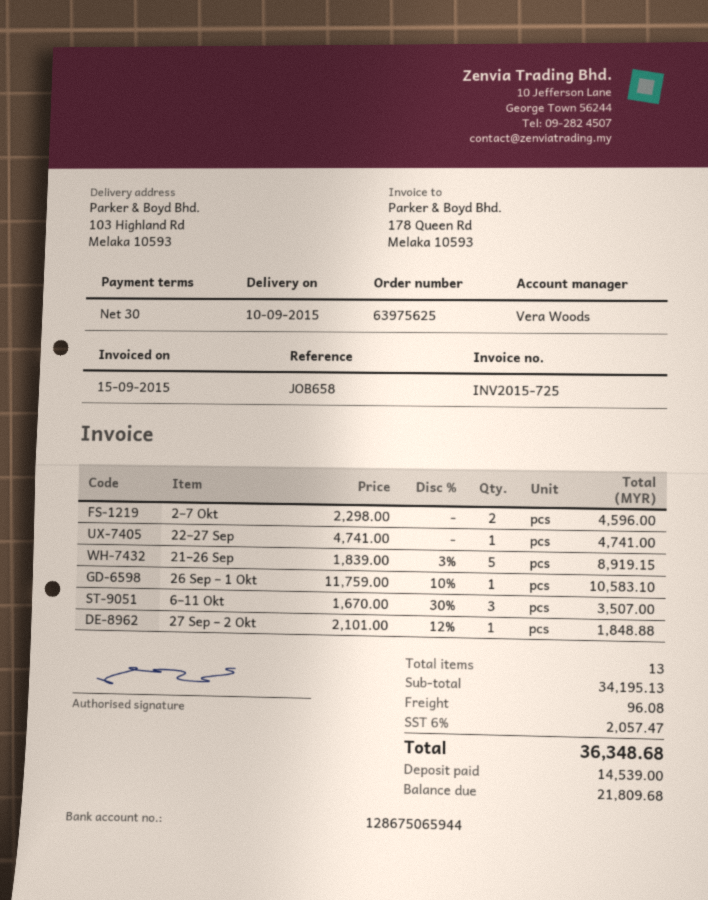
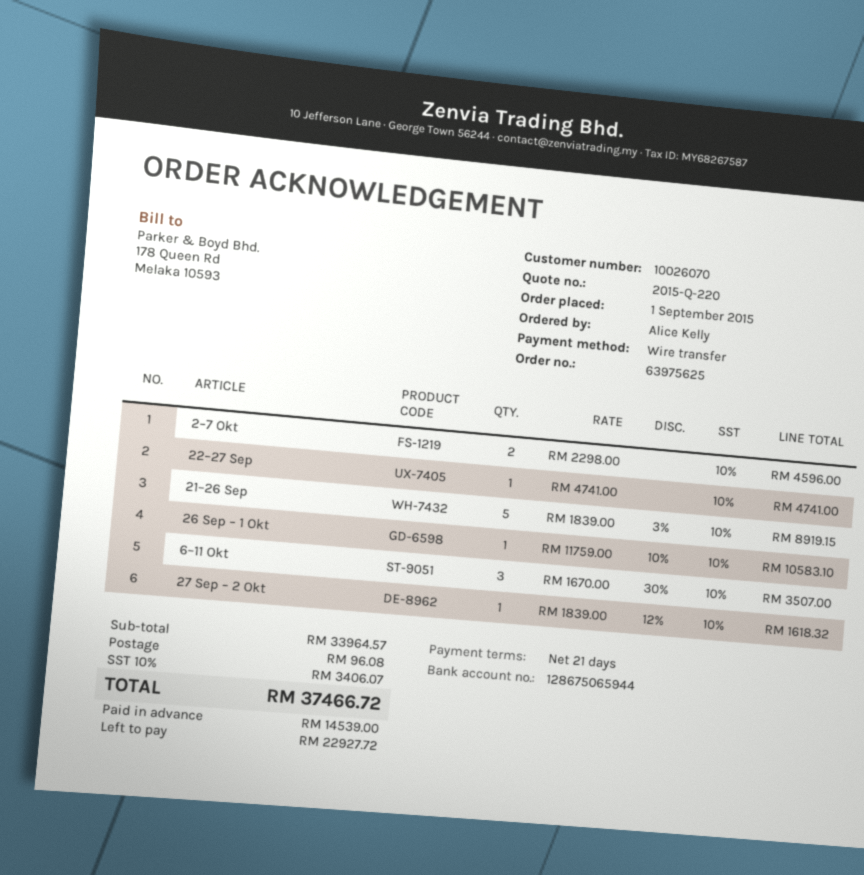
payment terms: 30 days -> 21 days
27 Sep – 2 Okt: 1 x 2101.00 - 12% = 1848.88 -> 1 x 1839.00 - 12% = 1618.32
subtotal: 34195.13 -> 33964.57
tax: 6% = 2057.47 -> 10% = 3406.07
total: 36348.68 -> 37466.72
balance: 21809.68 -> 22927.72

